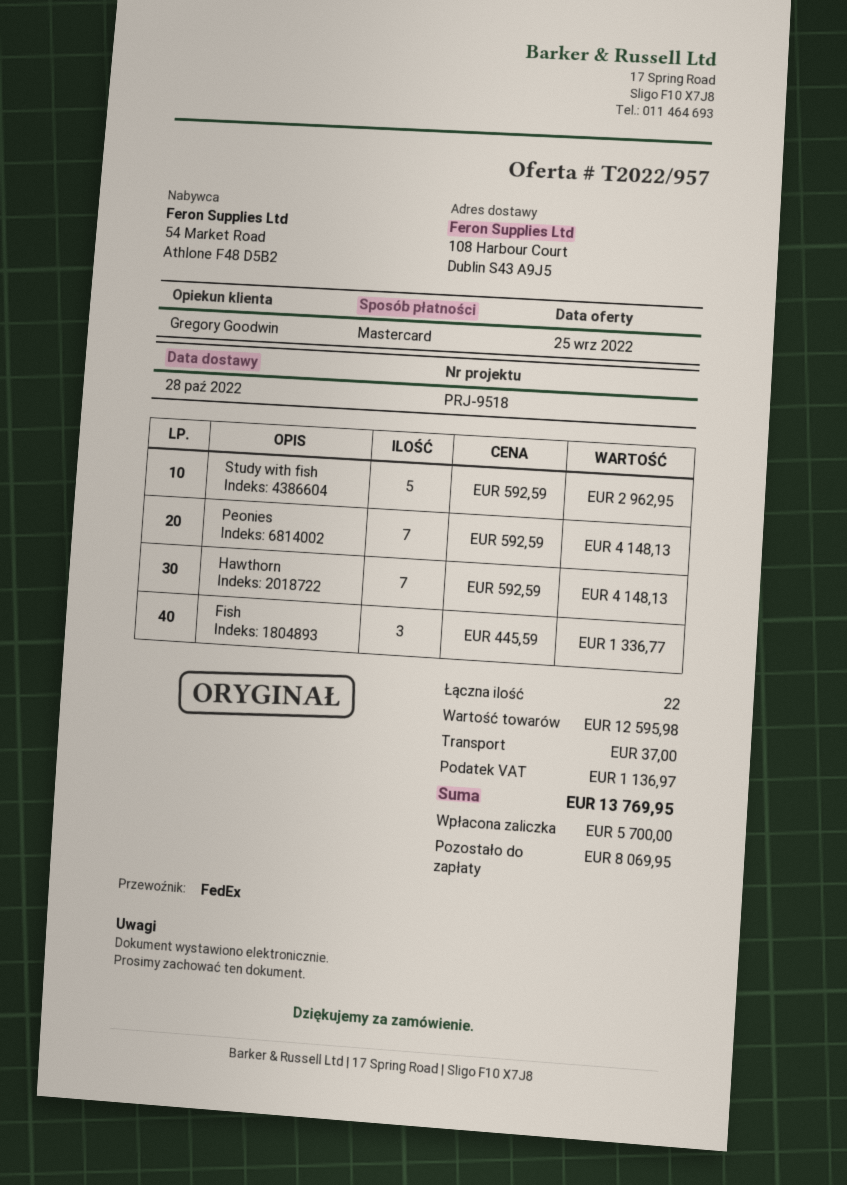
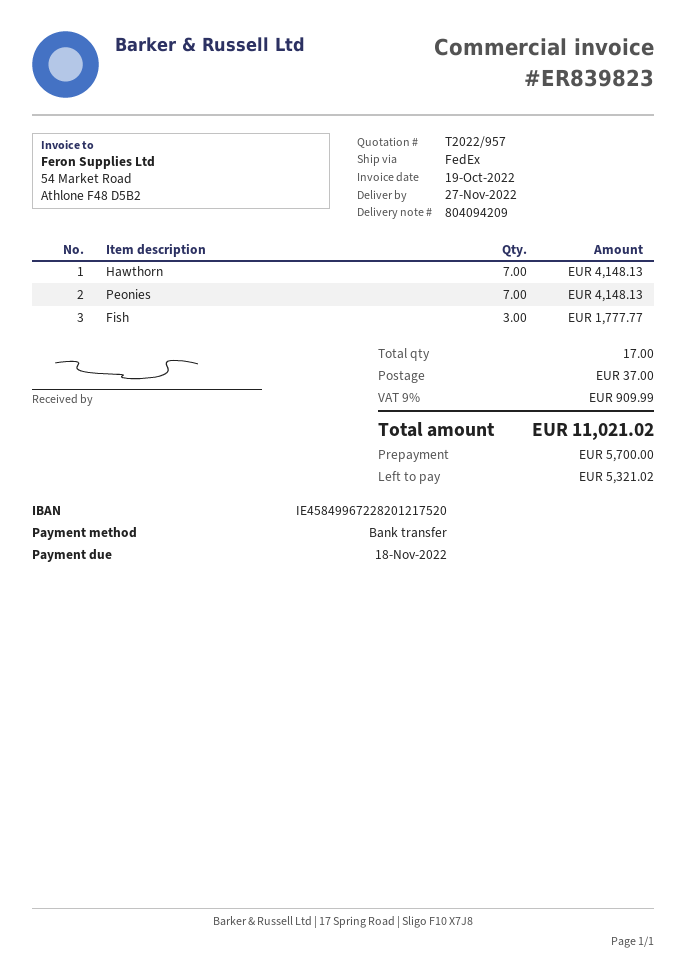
delivery date: 2022-10-28 -> 2022-11-27
payment method: Mastercard -> bank transfer
Study with fish: 5 for 2962.95 -> none
Fish: 3 for 1336.77 -> 3 for 1777.77
total quantity: 22 -> 17
tax: 1136.97 -> 909.99
total: 13769.95 -> 11021.02
balance: 8069.95 -> 5321.02

